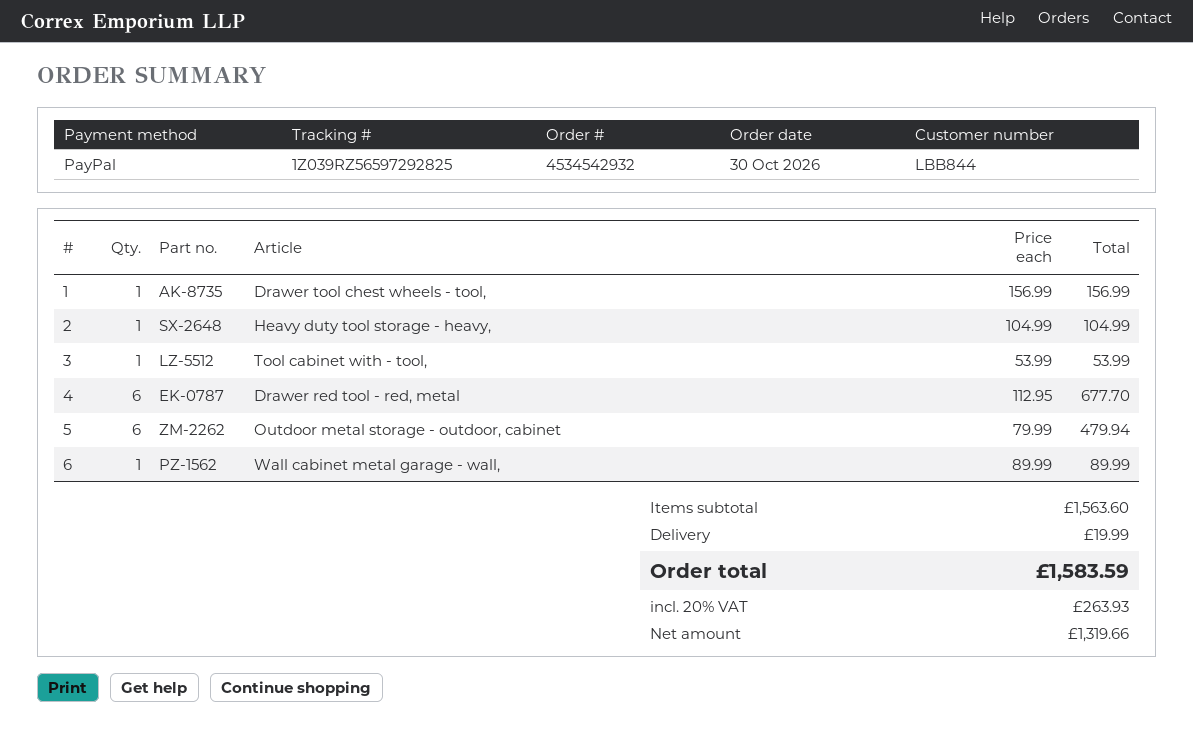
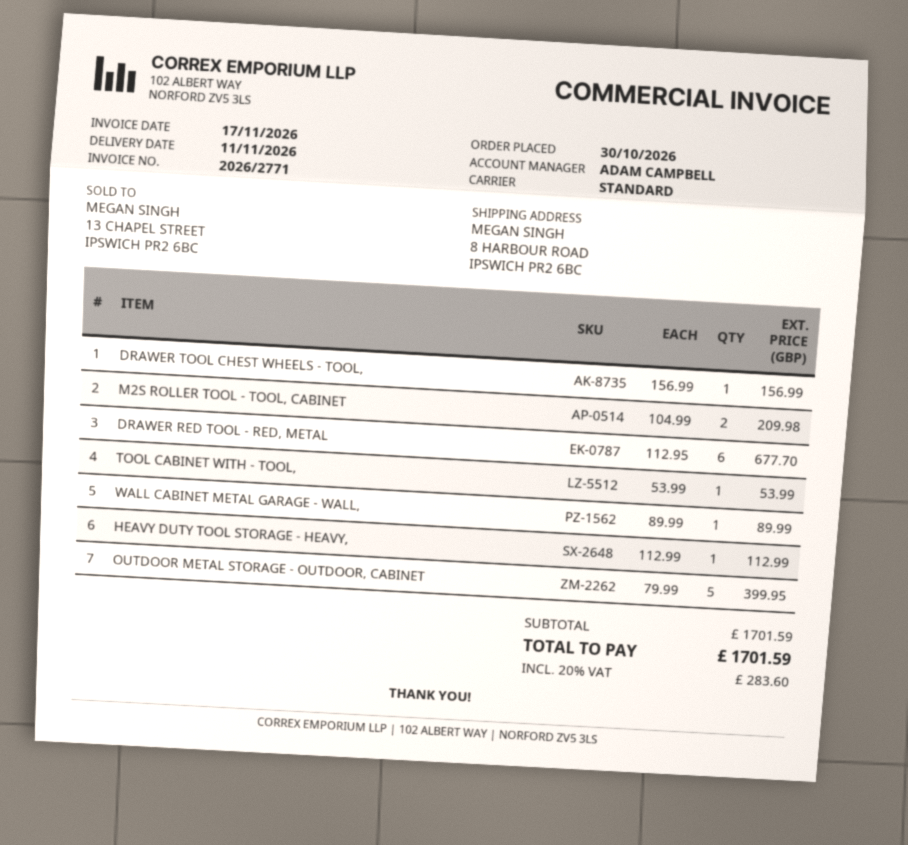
Heavy duty tool storage - heavy,: 1 x 104.99 = 104.99 -> 1 x 112.99 = 112.99
Outdoor metal storage - outdoor, cabinet: 6 x 79.99 = 479.94 -> 5 x 79.99 = 399.95
M2S ROLLER TOOL - TOOL, CABINET: none -> 2 x 104.99 = 209.98
subtotal: 1563.60 -> 1701.59
shipping: 19.99 -> none
tax: 20% = 263.93 -> 20% = 283.60
total: 1583.59 -> 1701.59

